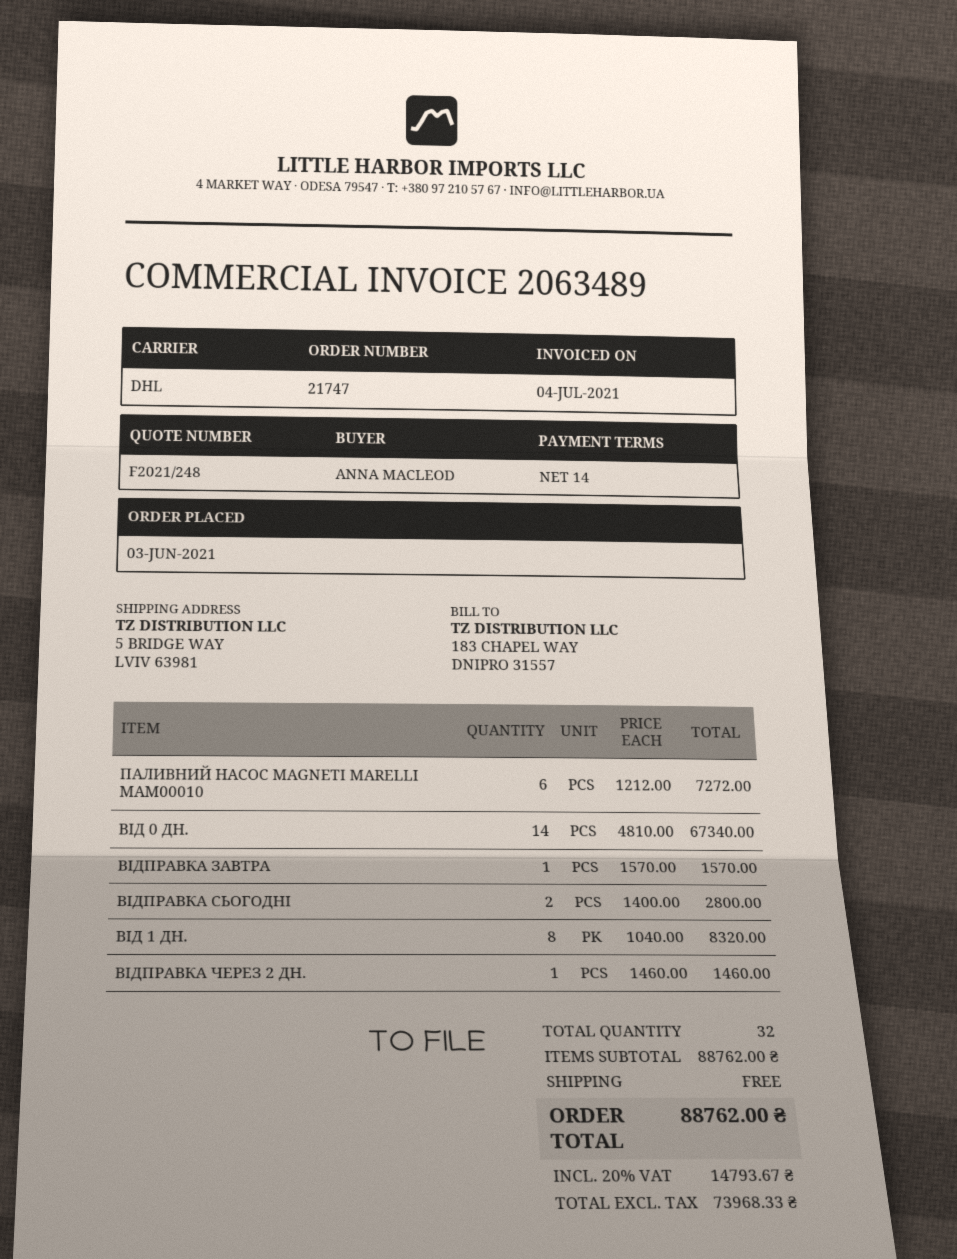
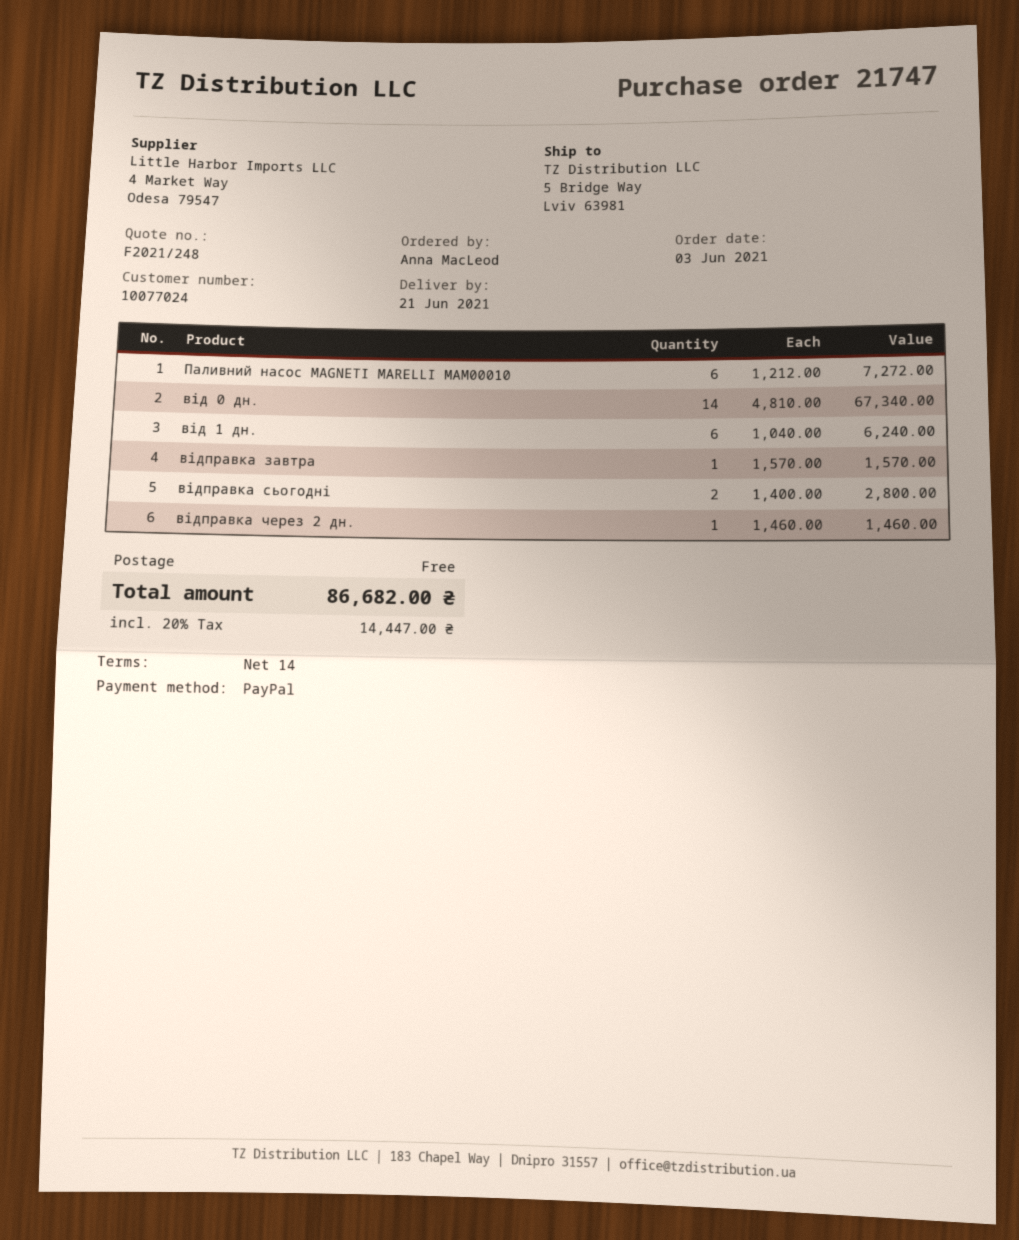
ВІД 1 ДН.: 8 x 1040.00 = 8320.00 -> 6 x 1040.00 = 6240.00
tax: 20% = 14793.67 -> 20% = 14447.00
total: 88762.00 -> 86682.00

